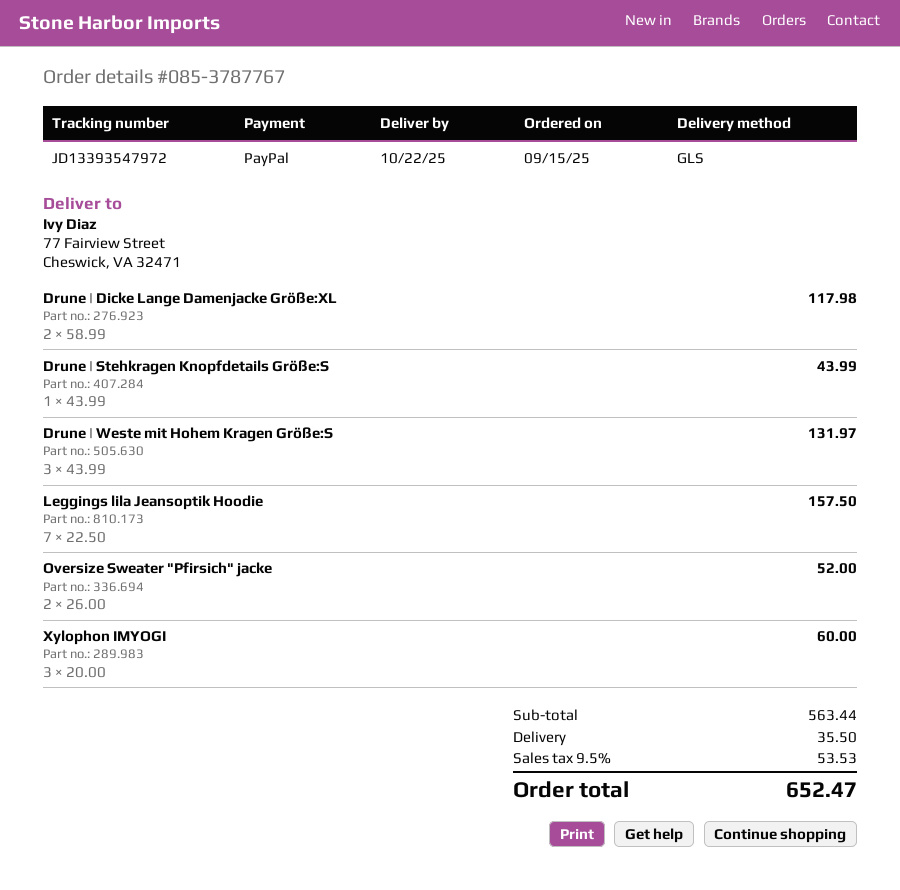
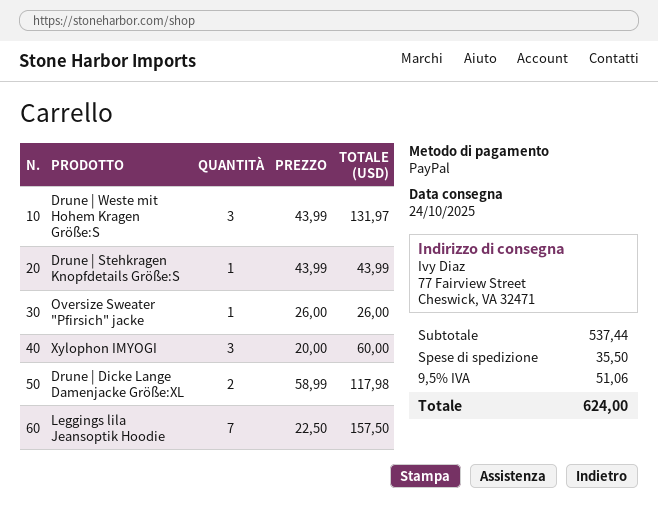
delivery date: 2025-10-22 -> 2025-10-24
Oversize Sweater "Pfirsich" jacke: 2 x 26.00 = 52.00 -> 1 x 26.00 = 26.00
subtotal: 563.44 -> 537.44
tax: 9.5% = 53.53 -> 9.5% = 51.06
total: 652.47 -> 624.00

